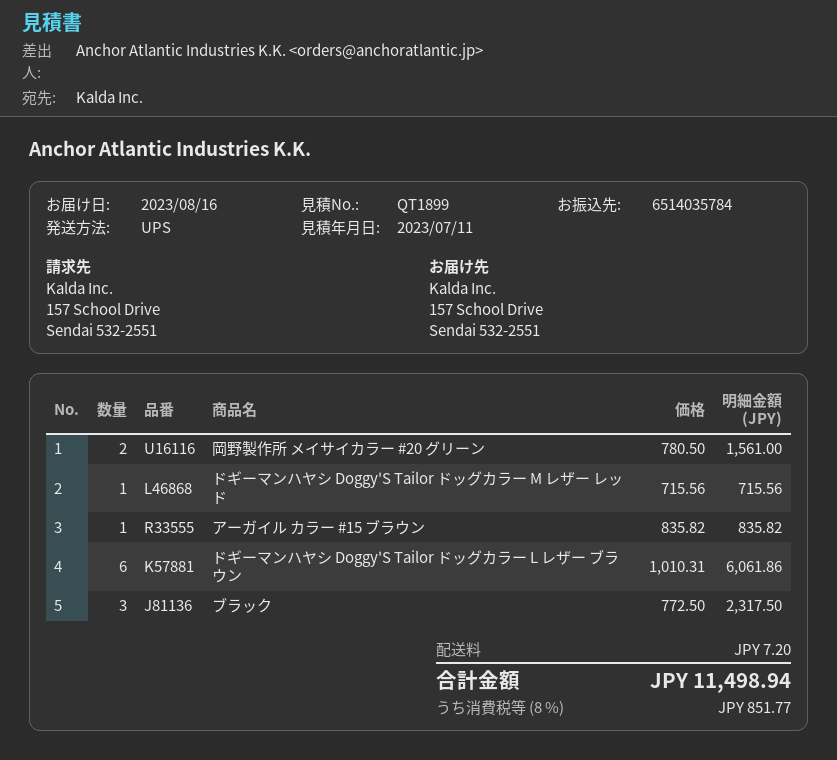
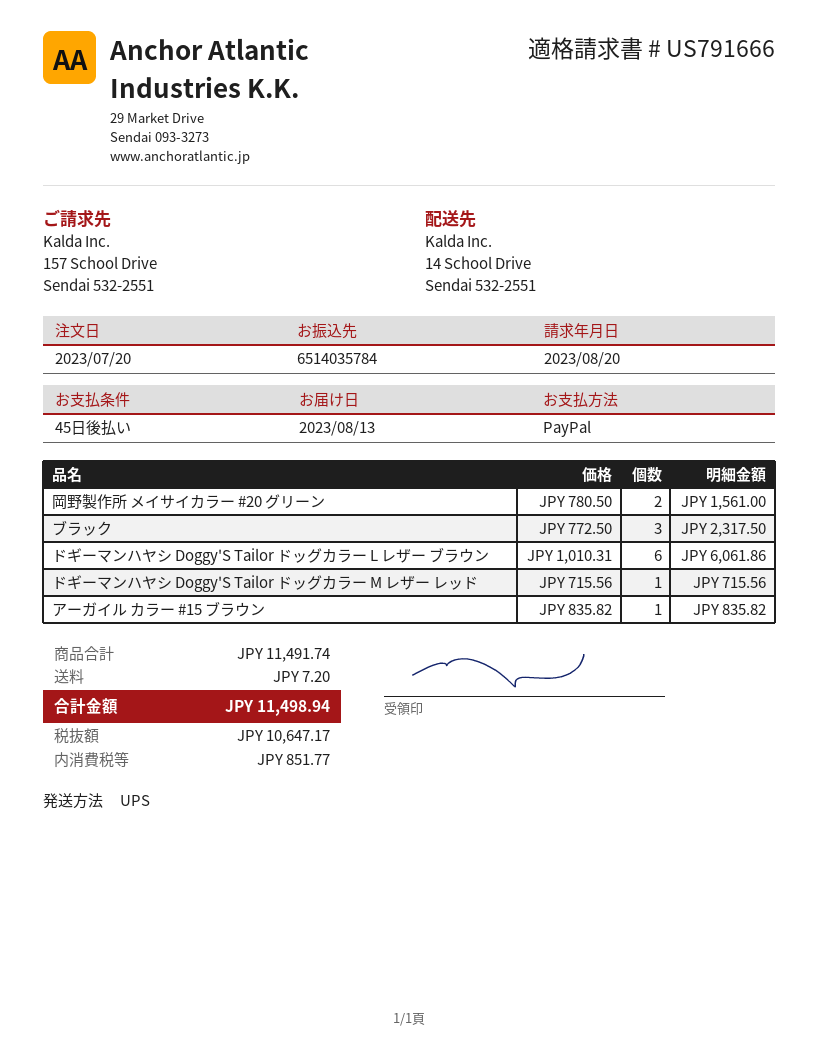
delivery date: 2023-08-16 -> 2023-08-13
ship to: 157 School Drive, Sendai 532-2551 -> 14 School Drive, Sendai 532-2551

